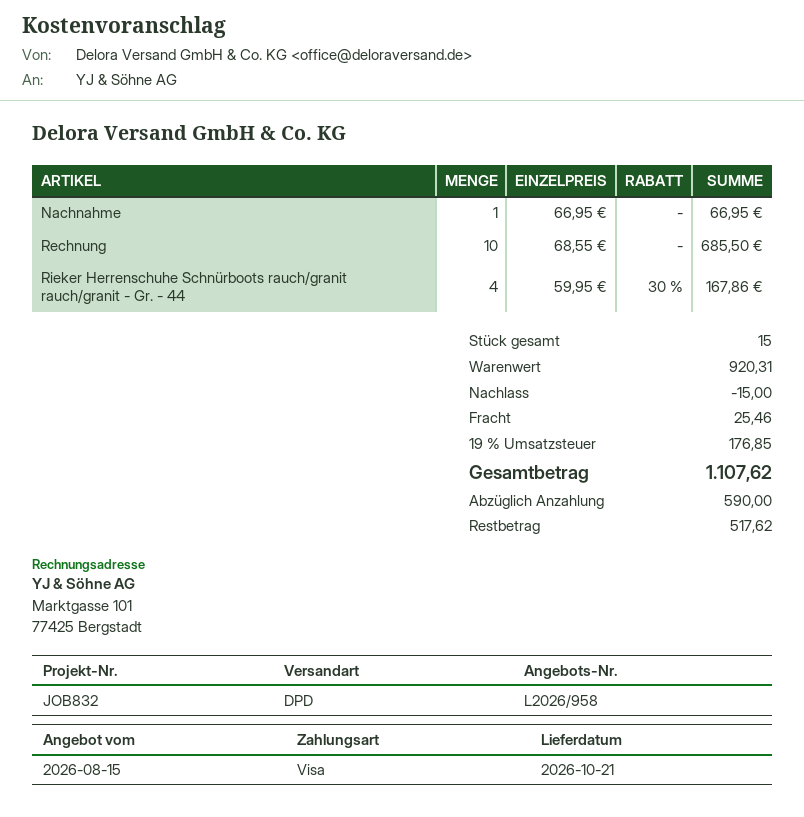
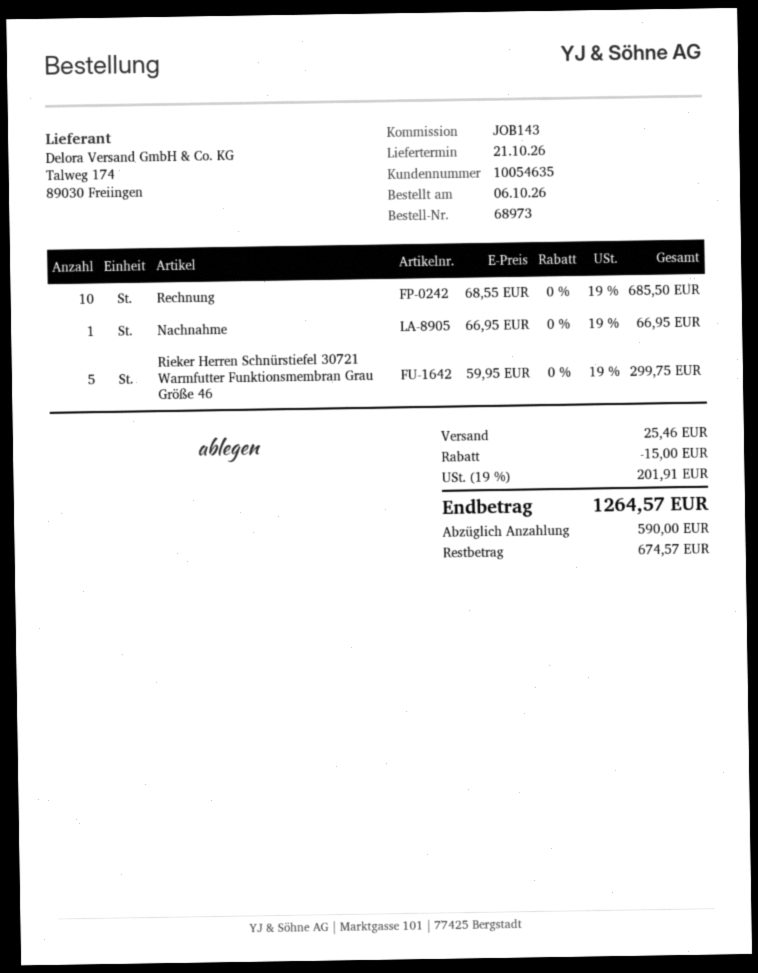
reference: JOB832 -> JOB143
Rieker Herrenschuhe Schnürboots rauch/granit rauch/granit - Gr. - 44: 4 x 59.95 - 30% = 167.86 -> none
Rieker Herren Schnürstiefel 30721 Warmfutter Funktionsmembran Grau Größe 46: none -> 5 x 59.95 = 299.75
tax: 19% = 176.85 -> 19% = 201.91
total: 1107.62 -> 1264.57
balance: 517.62 -> 674.57

